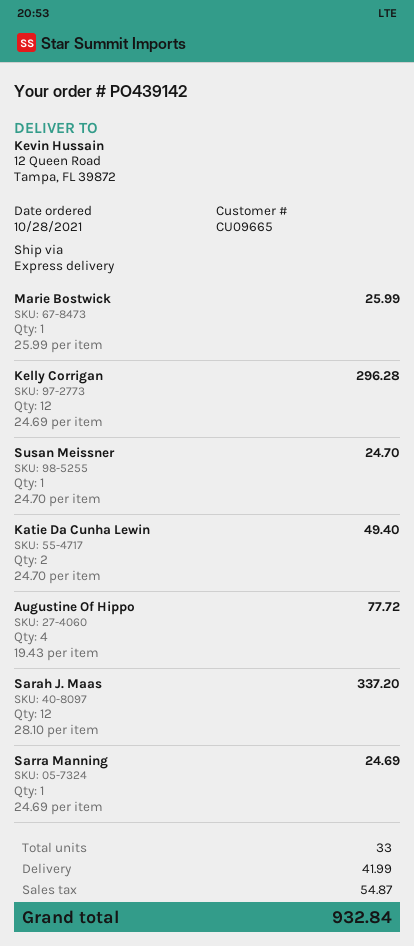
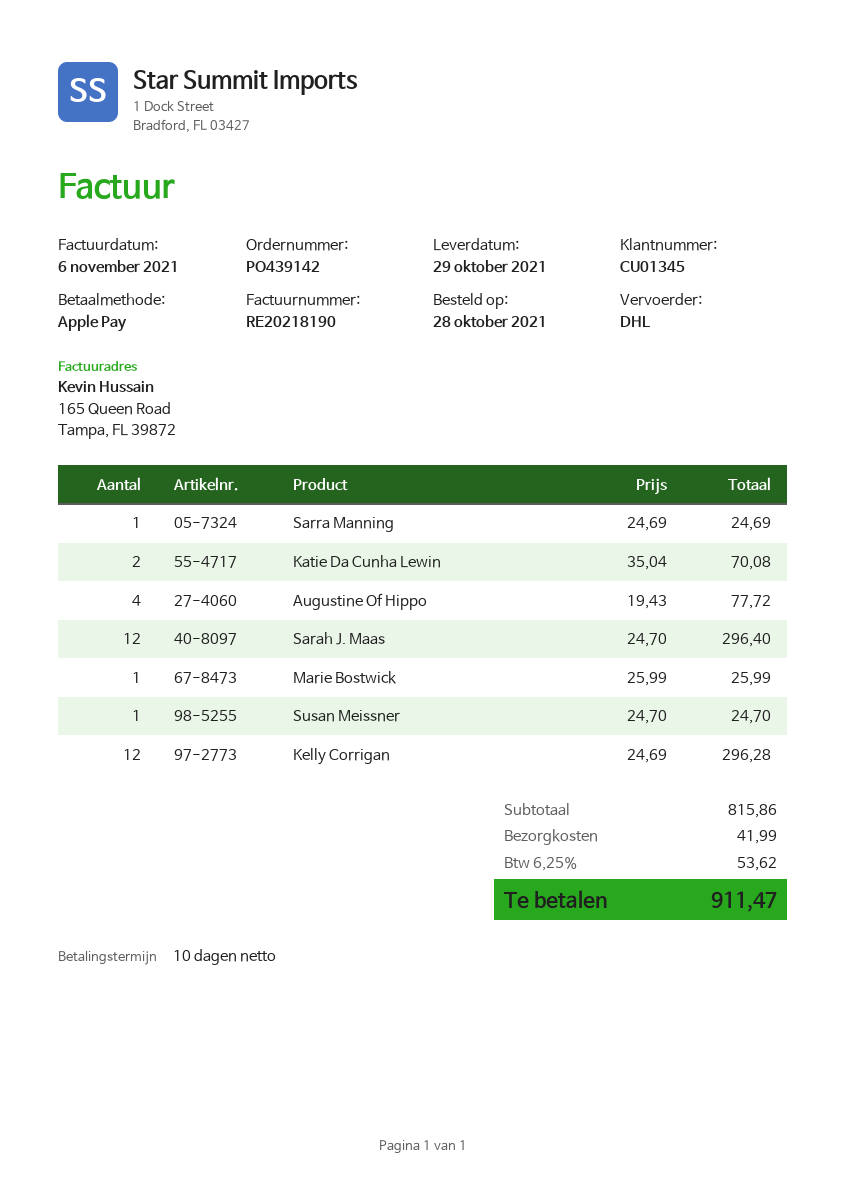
customer number: CU09665 -> CU01345
shipping method: express -> DHL
Katie Da Cunha Lewin: 2 x 24.70 = 49.40 -> 2 x 35.04 = 70.08
Sarah J. Maas: 12 x 28.10 = 337.20 -> 12 x 24.70 = 296.40
tax: 54.87 -> 53.62
total: 932.84 -> 911.47

